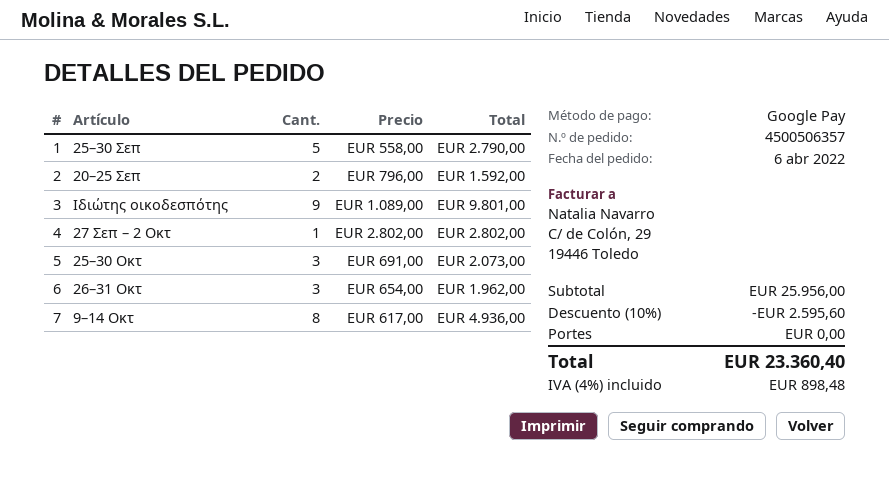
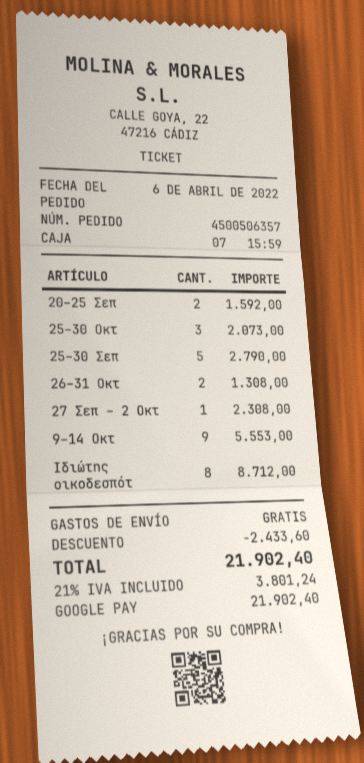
Ιδιώτης οικοδεσπότης: 9 for 9801.00 -> 8 for 8712.00
27 Σεπ – 2 Οκτ: 1 for 2802.00 -> 1 for 2308.00
26–31 Οκτ: 3 for 1962.00 -> 2 for 1308.00
9–14 Οκτ: 8 for 4936.00 -> 9 for 5553.00
discount: 2595.60 -> 2433.60
tax: 4% = 898.48 -> 21% = 3801.24
total: 23360.40 -> 21902.40

